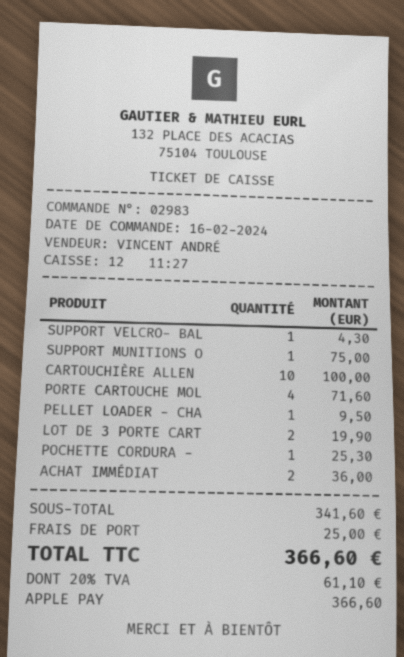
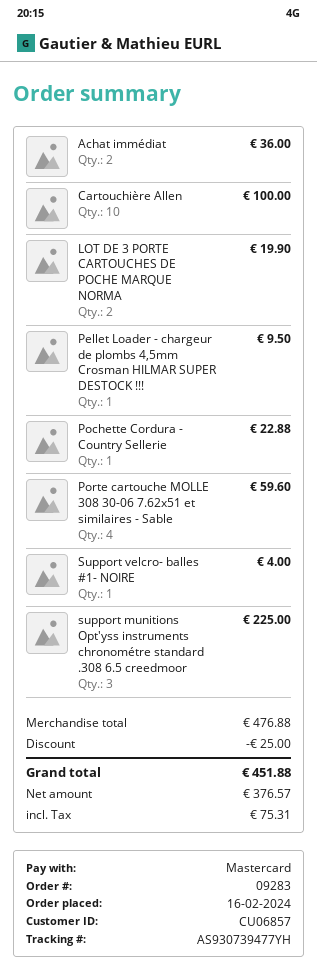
order number: 02983 -> 09283
payment method: Apple Pay -> Mastercard
SUPPORT VELCRO- BAL: 1 for 4.30 -> 1 for 4.00
SUPPORT MUNITIONS O: 1 for 75.00 -> 3 for 225.00
PORTE CARTOUCHE MOL: 4 for 71.60 -> 4 for 59.60
POCHETTE CORDURA -: 1 for 25.30 -> 1 for 22.88
subtotal: 341.60 -> 476.88
discount: none -> 25.00
shipping: 25.00 -> none
tax: 61.10 -> 75.31
total: 366.60 -> 451.88

